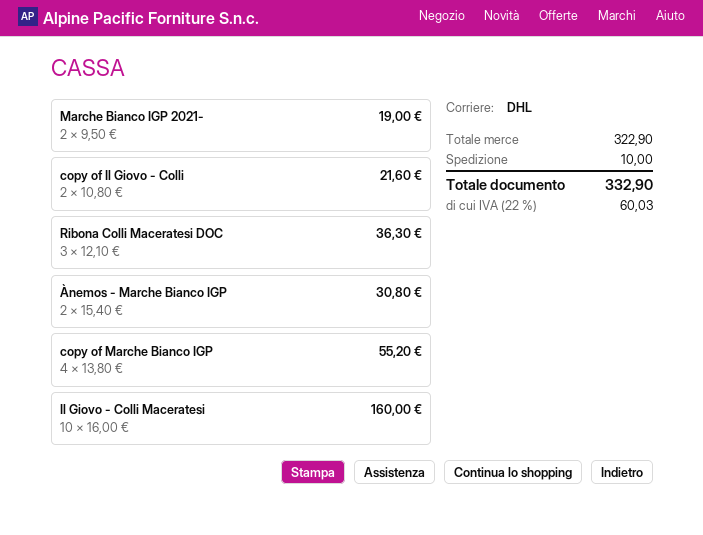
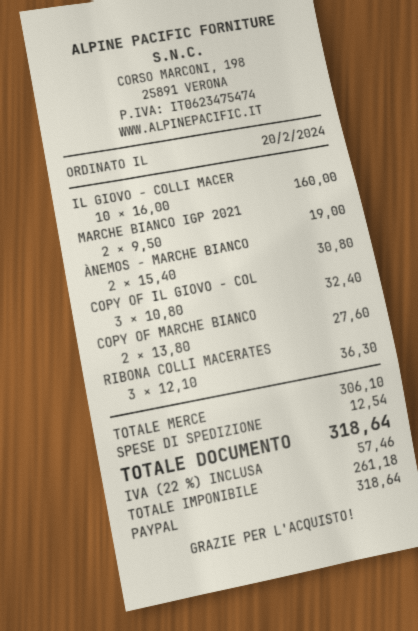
copy of Il Giovo - Colli: 2 x 10.80 = 21.60 -> 3 x 10.80 = 32.40
copy of Marche Bianco IGP: 4 x 13.80 = 55.20 -> 2 x 13.80 = 27.60
subtotal: 322.90 -> 306.10
shipping: 10.00 -> 12.54
tax: 22% = 60.03 -> 22% = 57.46
total: 332.90 -> 318.64

